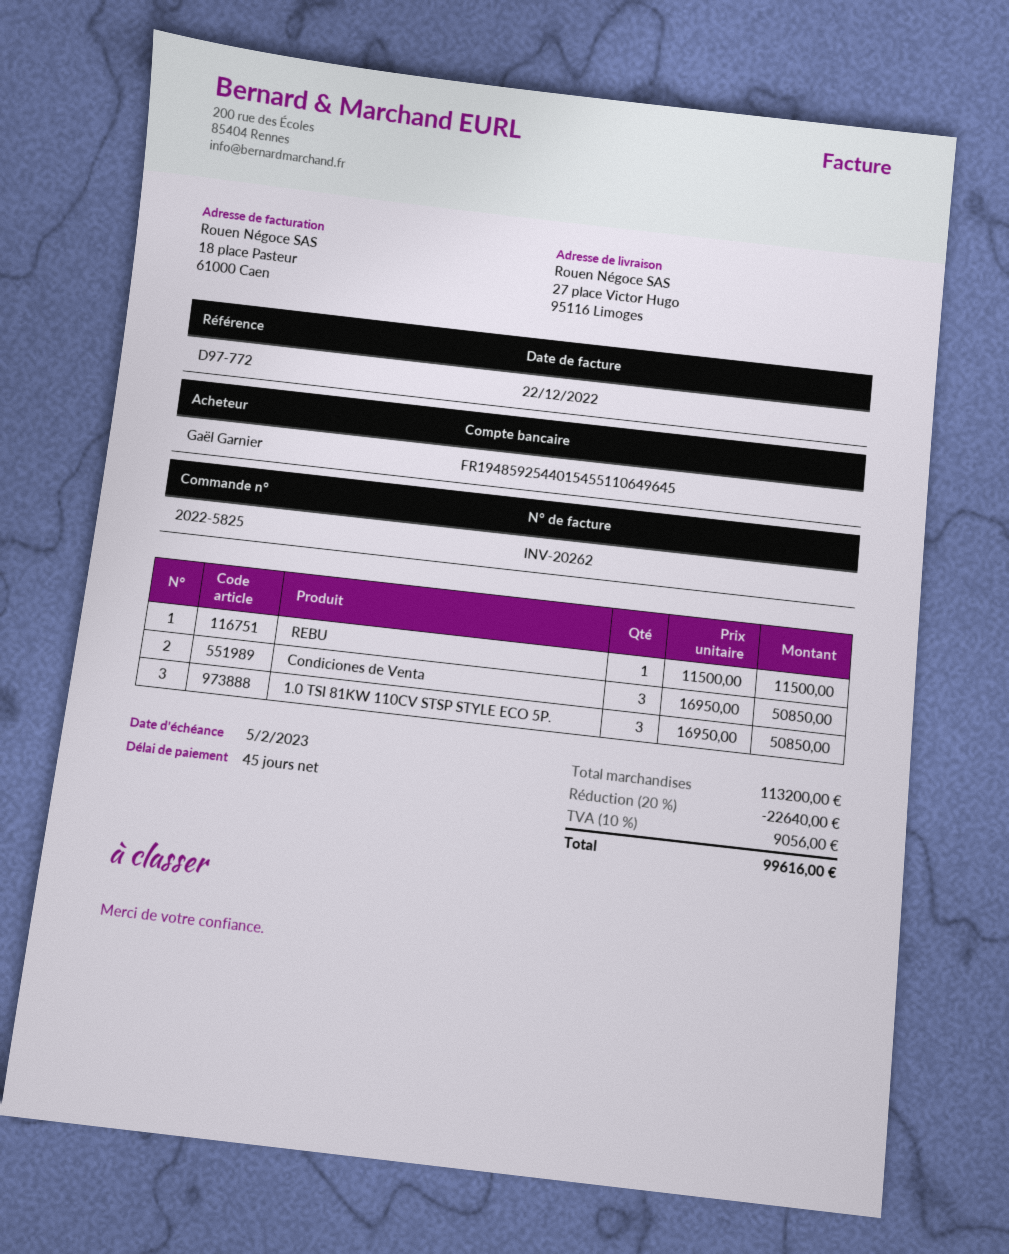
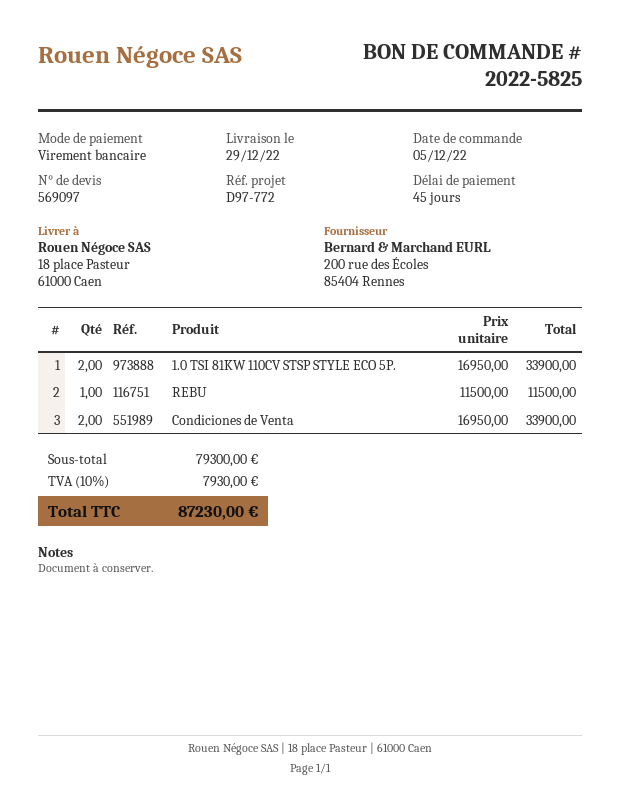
ship to: 27 place Victor Hugo, 95116 Limoges -> 18 place Pasteur, 61000 Caen
Condiciones de Venta: 3 x 16950.00 = 50850.00 -> 2 x 16950.00 = 33900.00
1.0 TSI 81KW 110CV STSP STYLE ECO 5P.: 3 x 16950.00 = 50850.00 -> 2 x 16950.00 = 33900.00
subtotal: 113200.00 -> 79300.00
discount: 20% = 22640.00 -> none
tax: 10% = 9056.00 -> 10% = 7930.00
total: 99616.00 -> 87230.00

